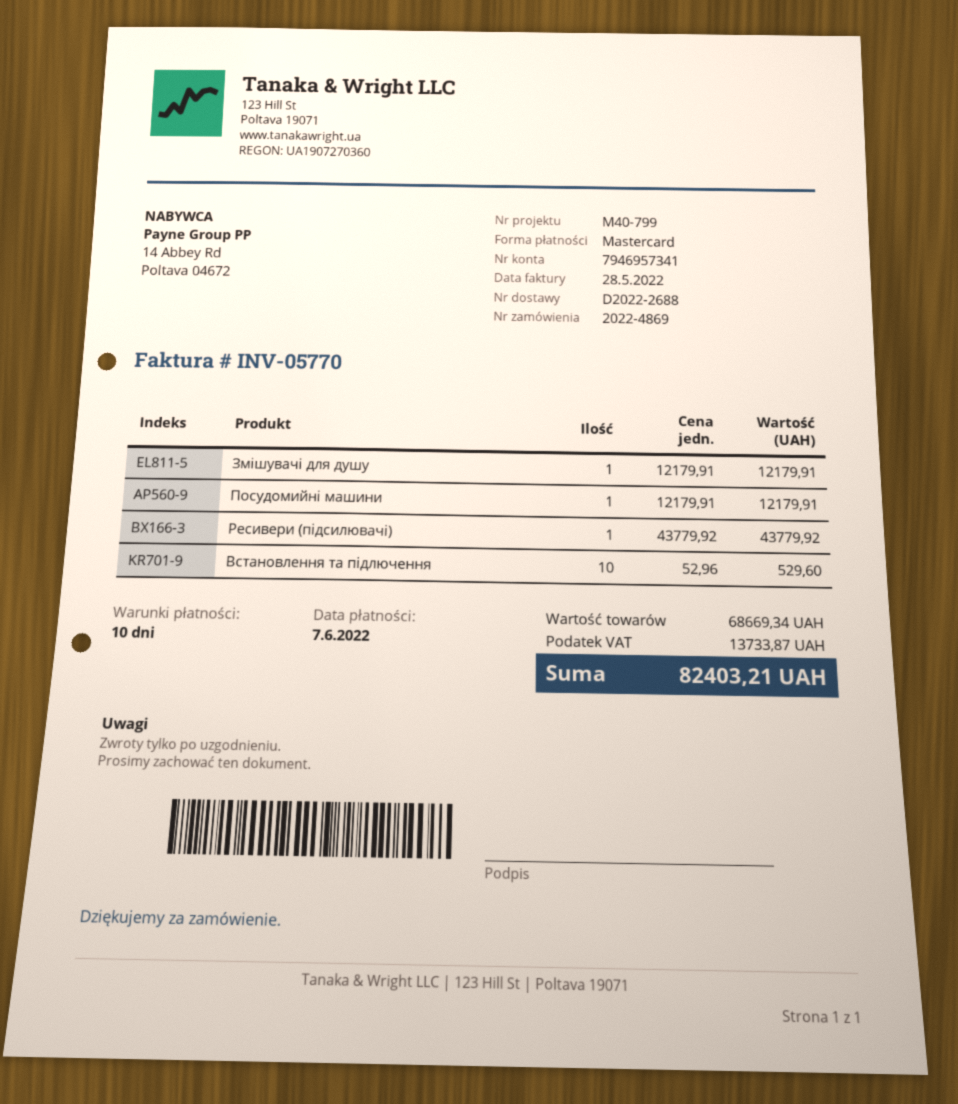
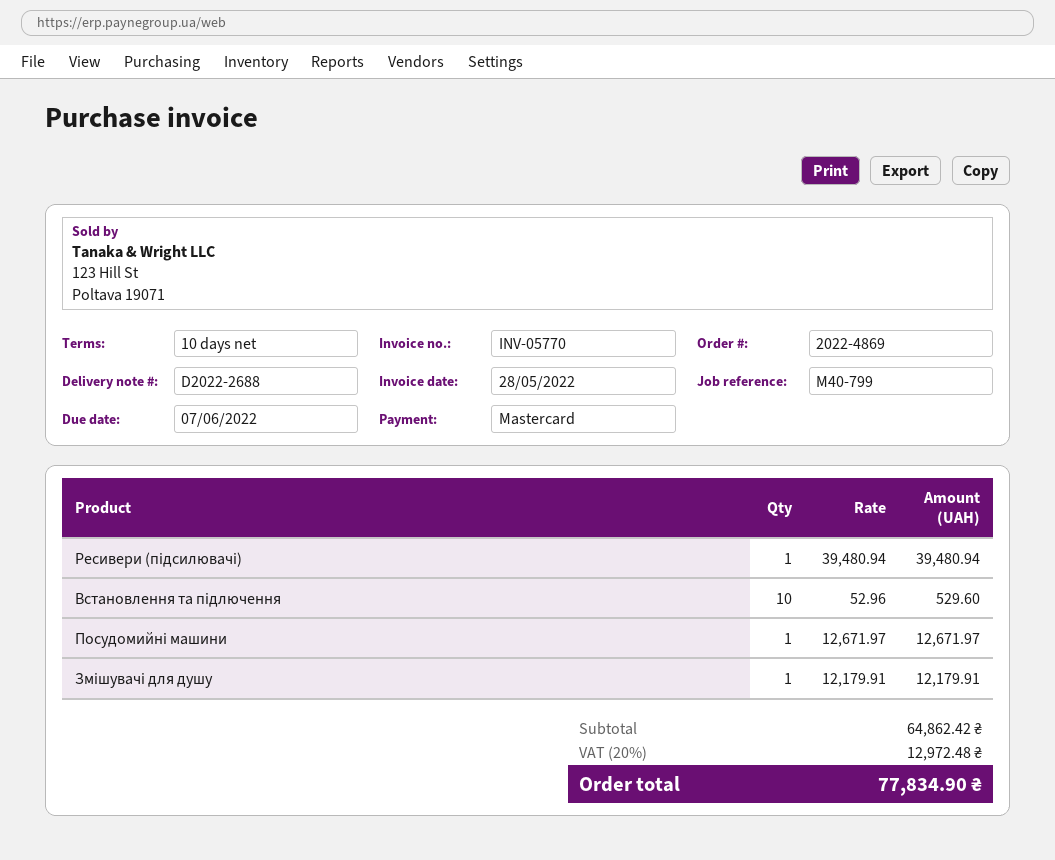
Посудомийні машини: 1 x 12179.91 = 12179.91 -> 1 x 12671.97 = 12671.97
Ресивери (підсилювачі): 1 x 43779.92 = 43779.92 -> 1 x 39480.94 = 39480.94
subtotal: 68669.34 -> 64862.42
tax: 13733.87 -> 12972.48
total: 82403.21 -> 77834.90

